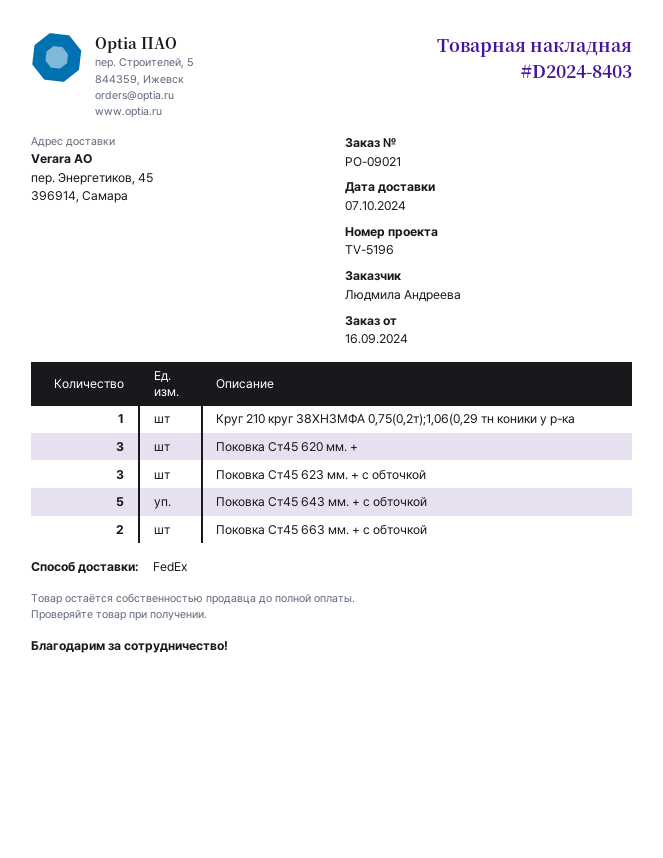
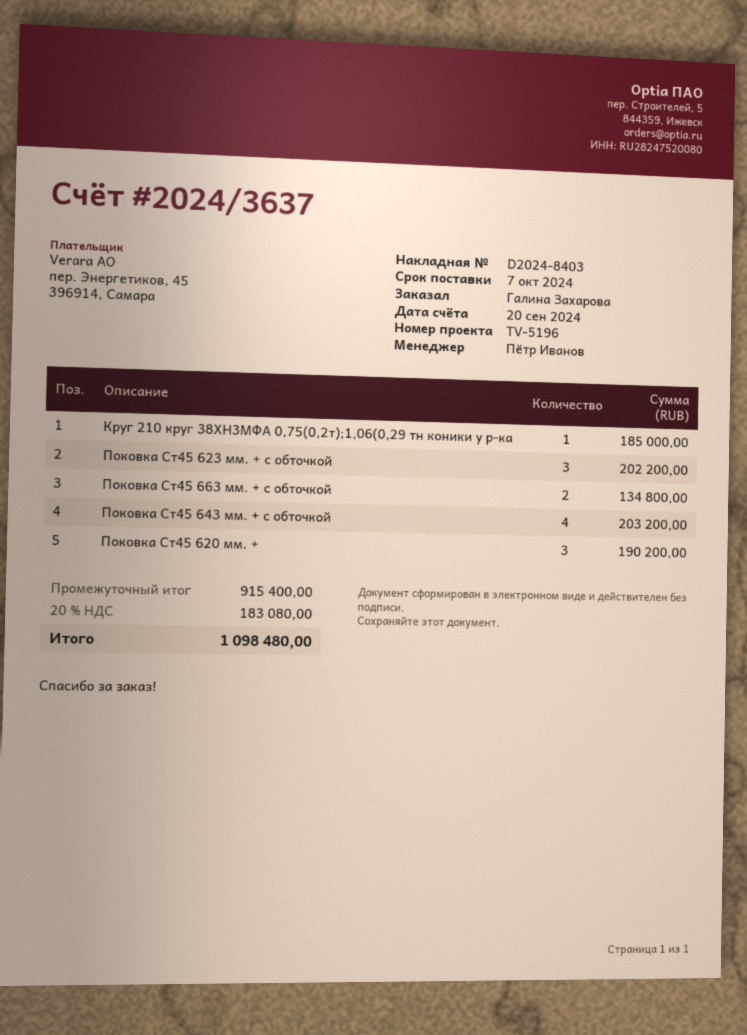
ordered by: Людмила Андреева -> Галина Захарова
Поковка Ст45 643 мм. + с обточкой: 5 -> 4

